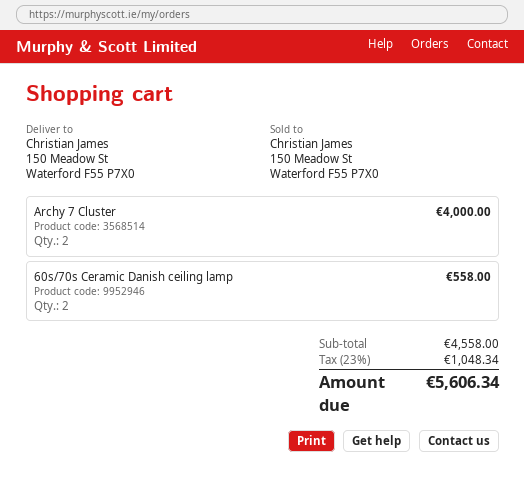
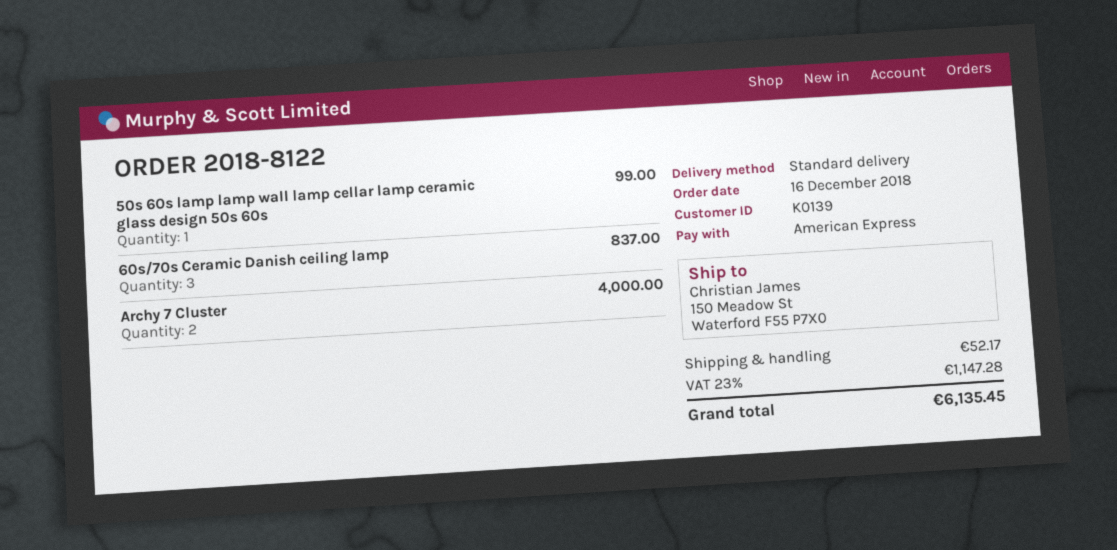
60s/70s Ceramic Danish ceiling lamp: 2 for 558.00 -> 3 for 837.00
50s 60s lamp lamp wall lamp cellar lamp ceramic glass design 50s 60s: none -> 1 for 99.00
shipping: none -> 52.17
tax: 23% = 1048.34 -> 23% = 1147.28
total: 5606.34 -> 6135.45

